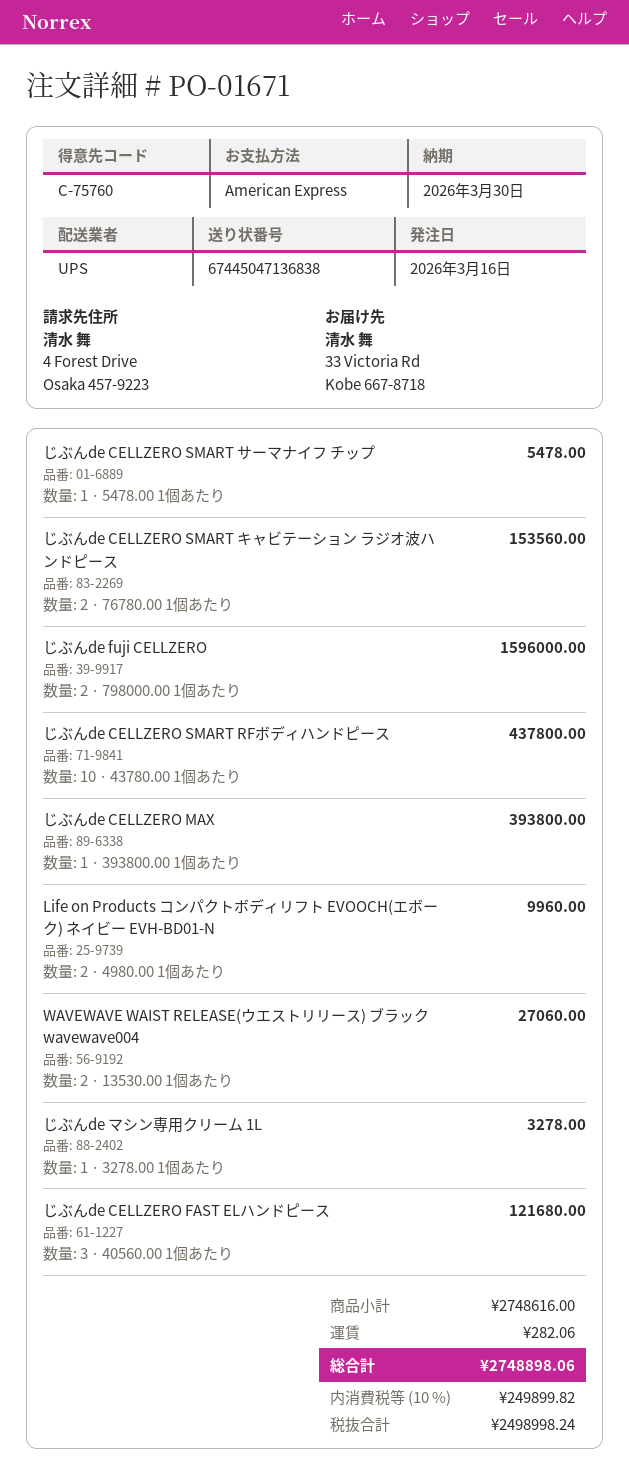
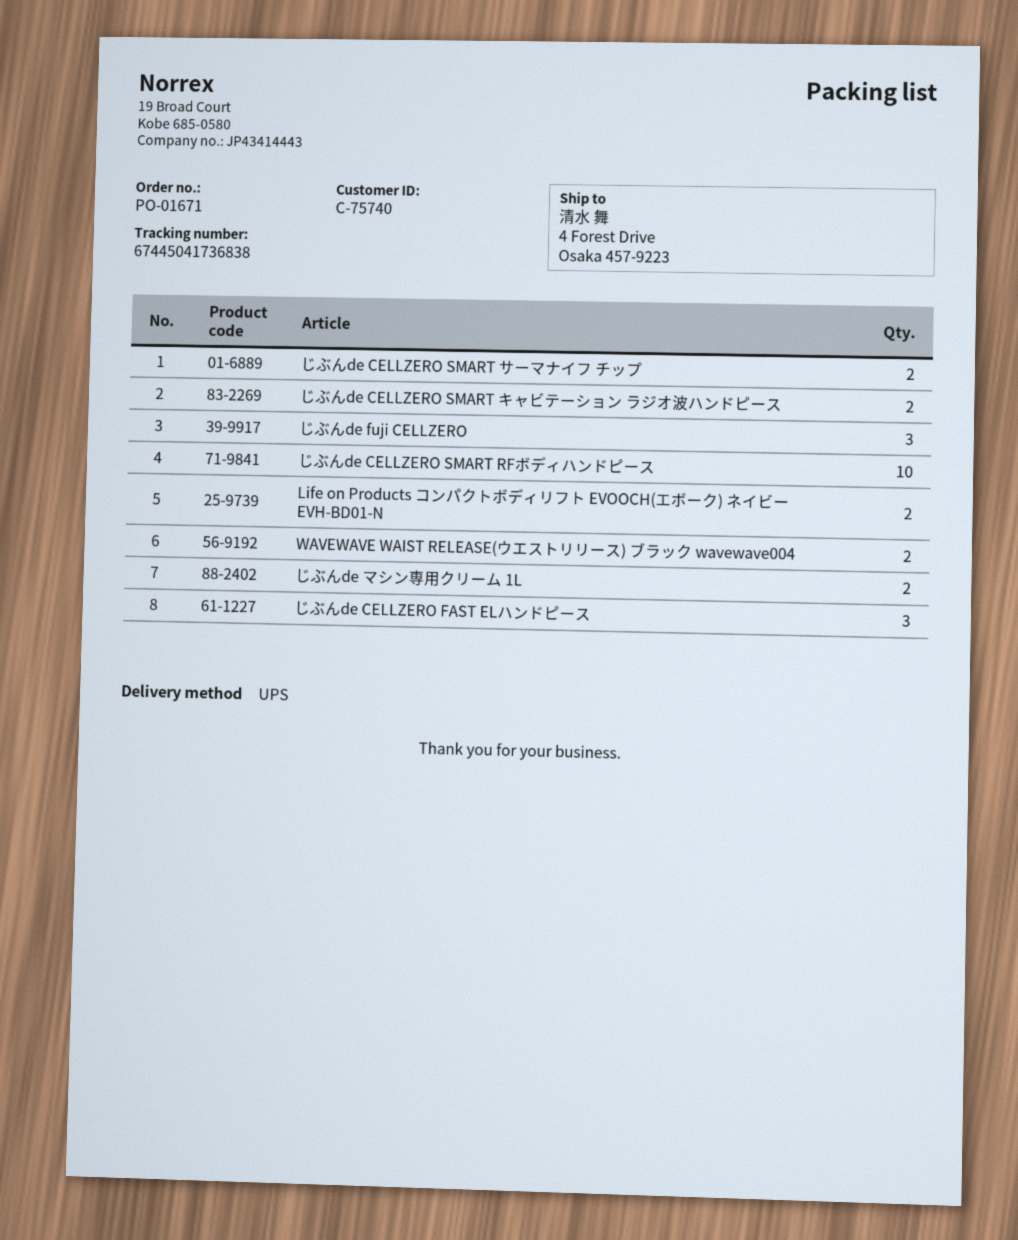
customer number: C-75760 -> C-75740
tracking number: 67445047136838 -> 67445041736838
ship to: 33 Victoria Rd, Kobe 667-8718 -> 4 Forest Drive, Osaka 457-9223
じぶんde CELLZERO SMART サーマナイフ チップ: 1 -> 2
じぶんde fuji CELLZERO: 2 -> 3
じぶんde CELLZERO MAX: 1 -> none
じぶんde マシン専用クリーム 1L: 1 -> 2

